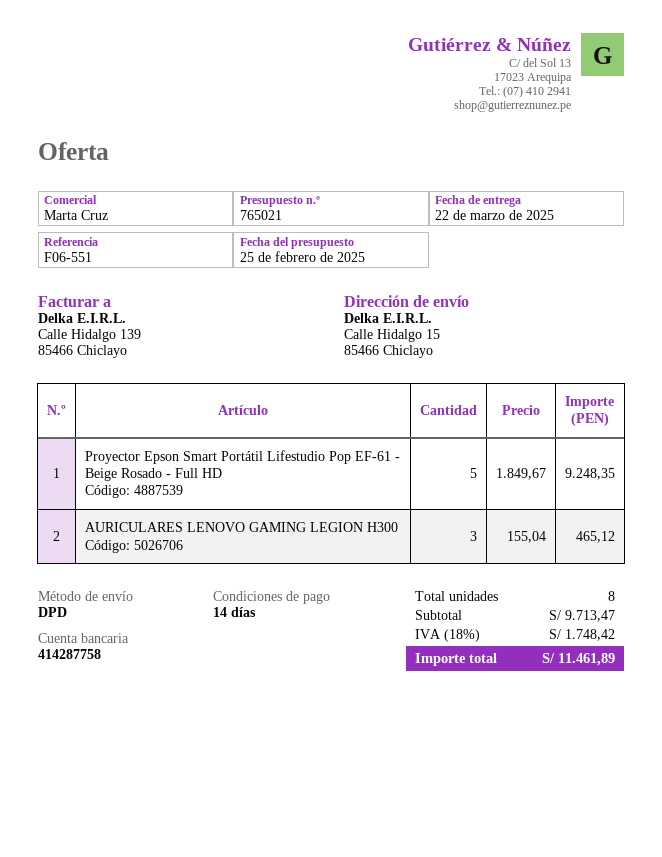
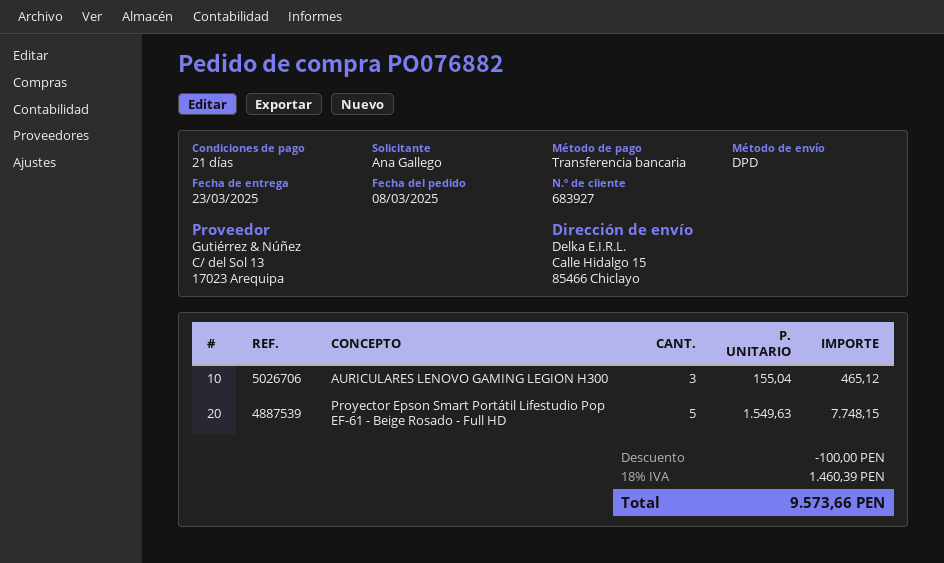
delivery date: 2025-03-22 -> 2025-03-23
payment terms: 14 days -> 21 days
Proyector Epson Smart Portátil Lifestudio Pop EF-61 - Beige Rosado - Full HD: 5 x 1849.67 = 9248.35 -> 5 x 1549.63 = 7748.15
discount: none -> 100.00
tax: 18% = 1748.42 -> 18% = 1460.39
total: 11461.89 -> 9573.66

